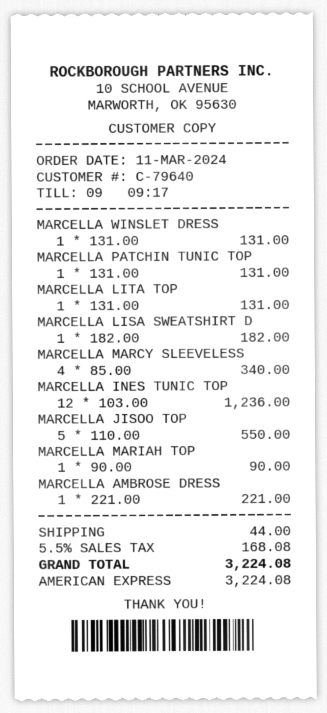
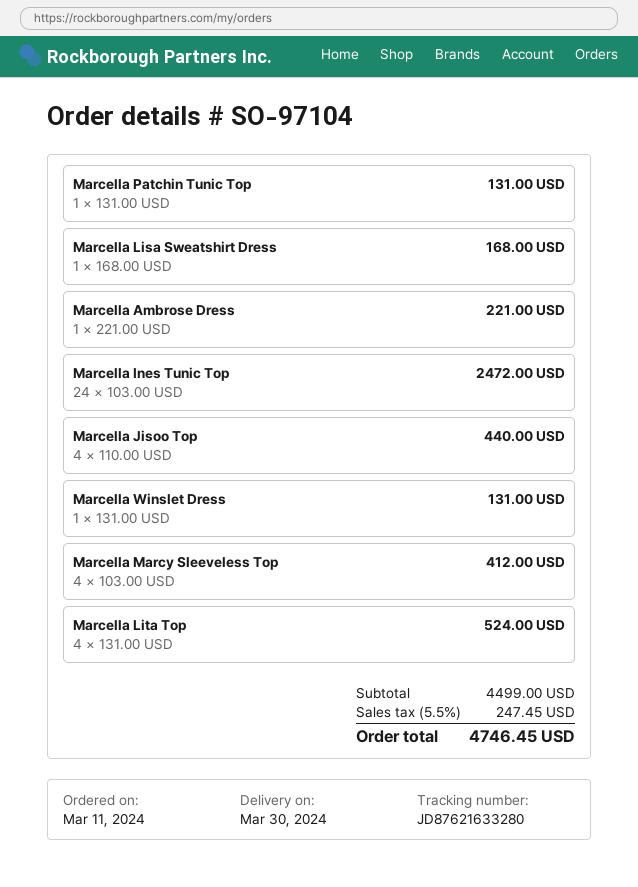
MARCELLA LITA TOP: 1 x 131.00 = 131.00 -> 4 x 131.00 = 524.00
MARCELLA LISA SWEATSHIRT D: 1 x 182.00 = 182.00 -> 1 x 168.00 = 168.00
MARCELLA MARCY SLEEVELESS: 4 x 85.00 = 340.00 -> 4 x 103.00 = 412.00
MARCELLA INES TUNIC TOP: 12 x 103.00 = 1236.00 -> 24 x 103.00 = 2472.00
MARCELLA JISOO TOP: 5 x 110.00 = 550.00 -> 4 x 110.00 = 440.00
MARCELLA MARIAH TOP: 1 x 90.00 = 90.00 -> none
shipping: 44.00 -> none
tax: 5.5% = 168.08 -> 5.5% = 247.45
total: 3224.08 -> 4746.45

